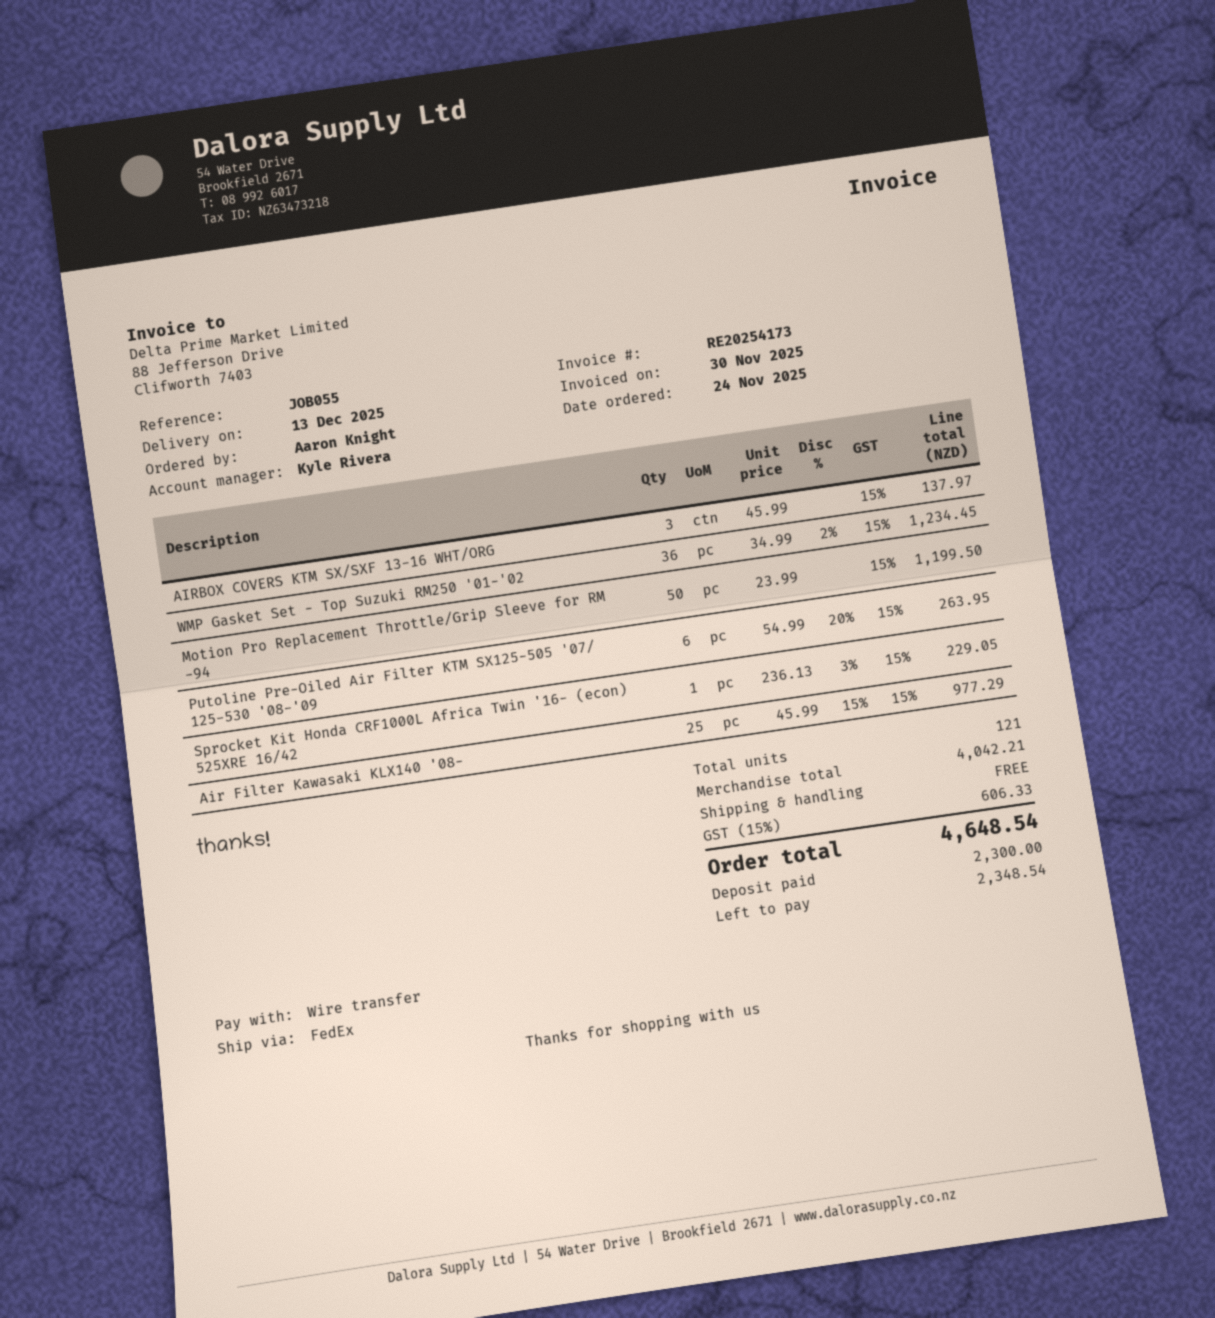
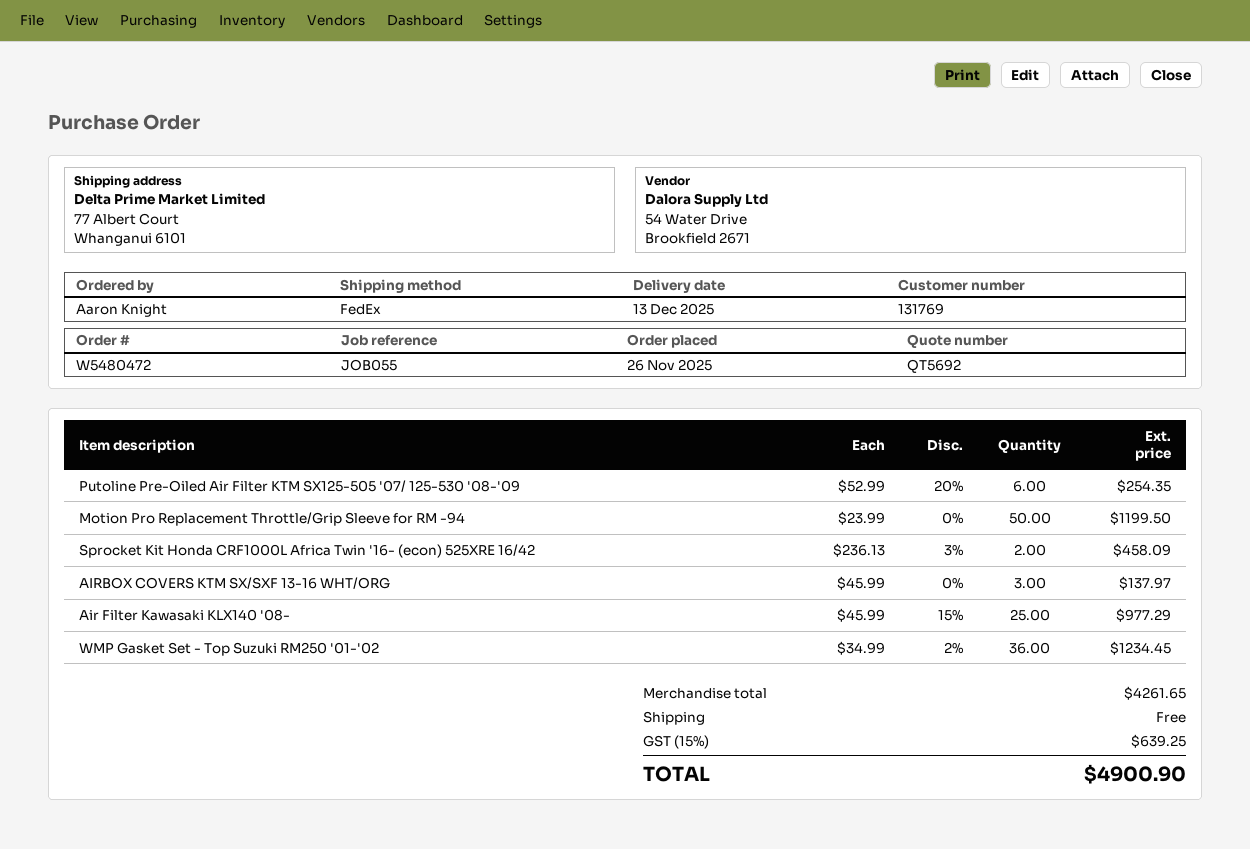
order date: 2025-11-24 -> 2025-11-26
Putoline Pre-Oiled Air Filter KTM SX125-505 '07/ 125-530 '08-'09: 6 x 54.99 - 20% = 263.95 -> 6 x 52.99 - 20% = 254.35
Sprocket Kit Honda CRF1000L Africa Twin '16- (econ) 525XRE 16/42: 1 x 236.13 - 3% = 229.05 -> 2 x 236.13 - 3% = 458.09
subtotal: 4042.21 -> 4261.65
tax: 15% = 606.33 -> 15% = 639.25
total: 4648.54 -> 4900.90

